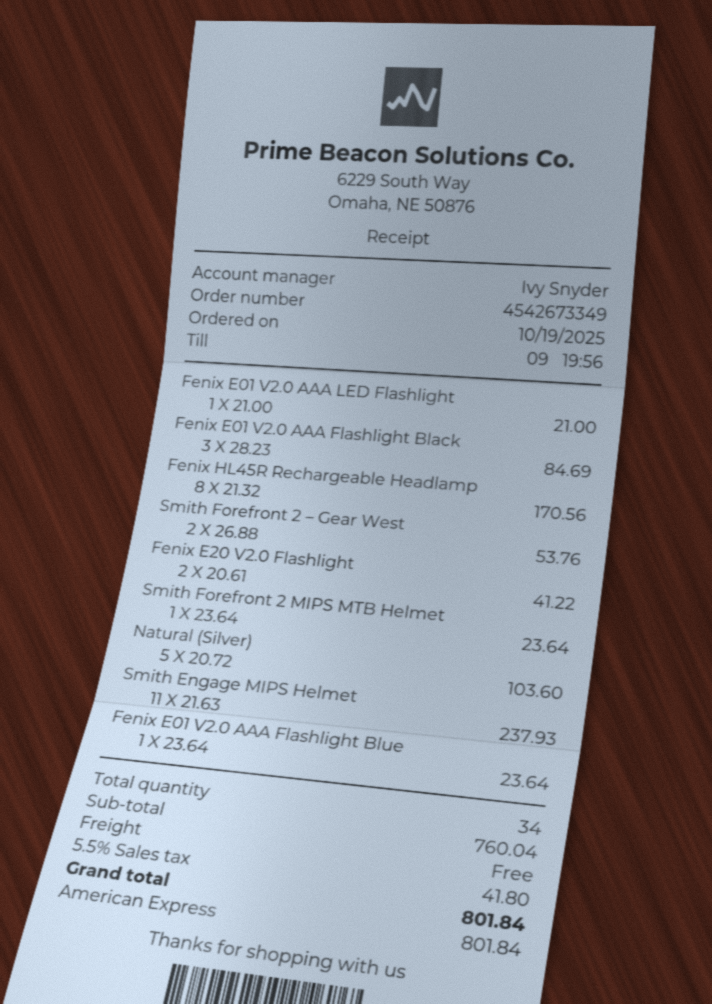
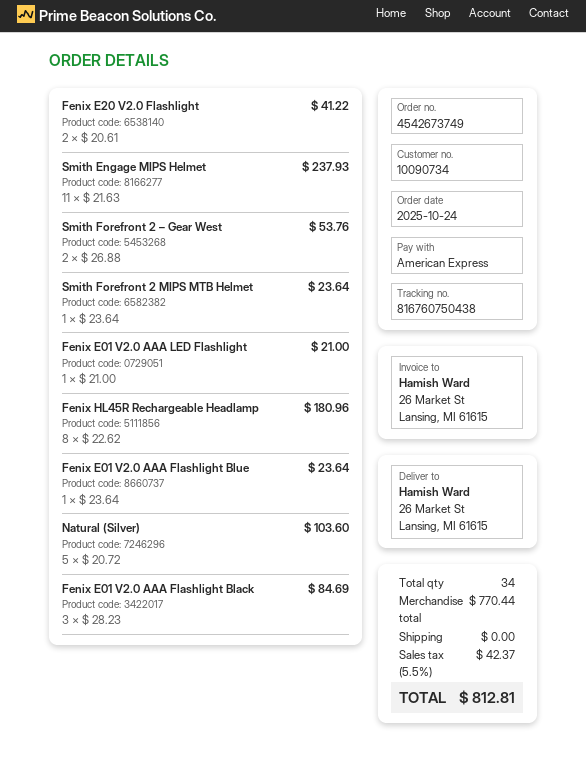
order number: 4542673349 -> 4542673749
order date: 2025-10-19 -> 2025-10-24
Fenix HL45R Rechargeable Headlamp: 8 x 21.32 = 170.56 -> 8 x 22.62 = 180.96
subtotal: 760.04 -> 770.44
tax: 5.5% = 41.80 -> 5.5% = 42.37
total: 801.84 -> 812.81

